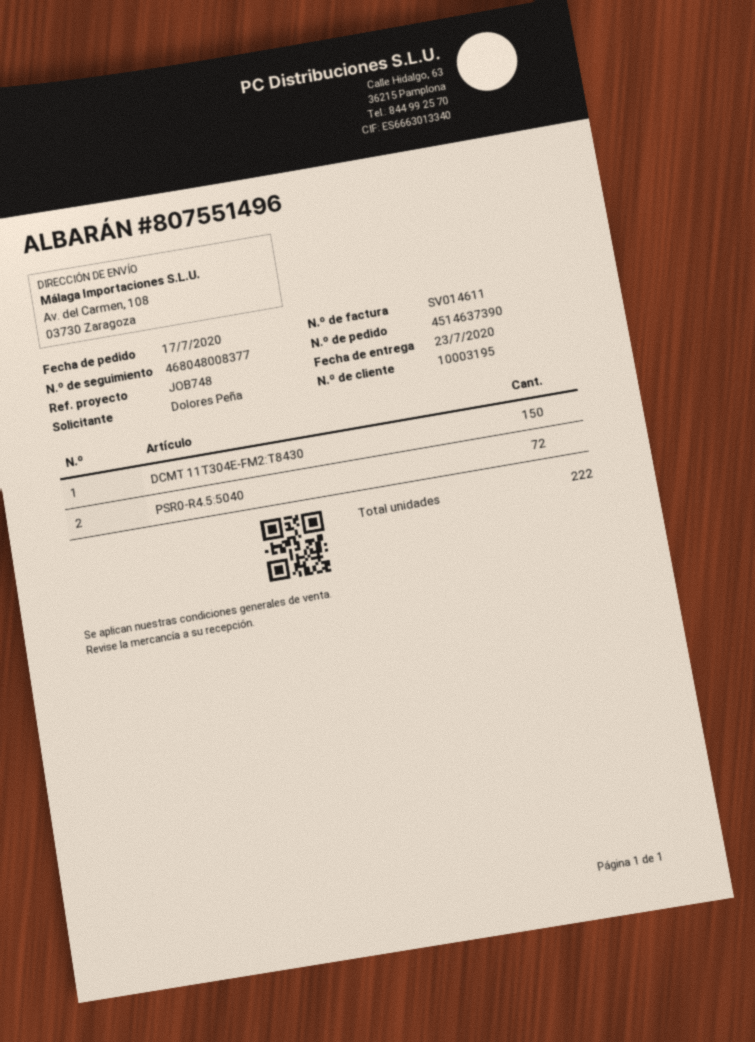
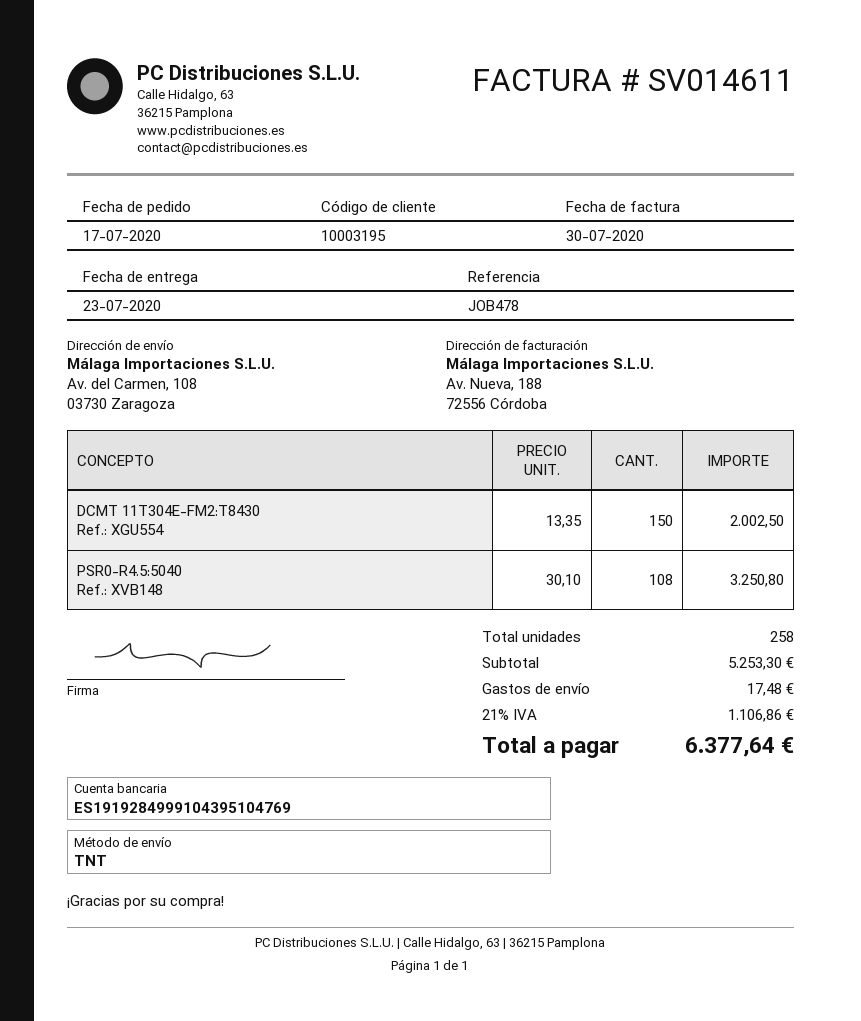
reference: JOB748 -> JOB478
PSR0-R4.5:5040: 72 -> 108
total quantity: 222 -> 258

